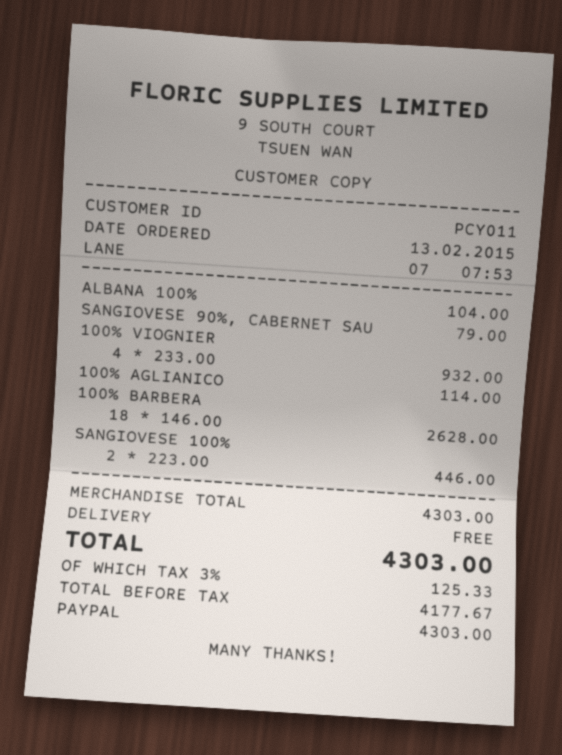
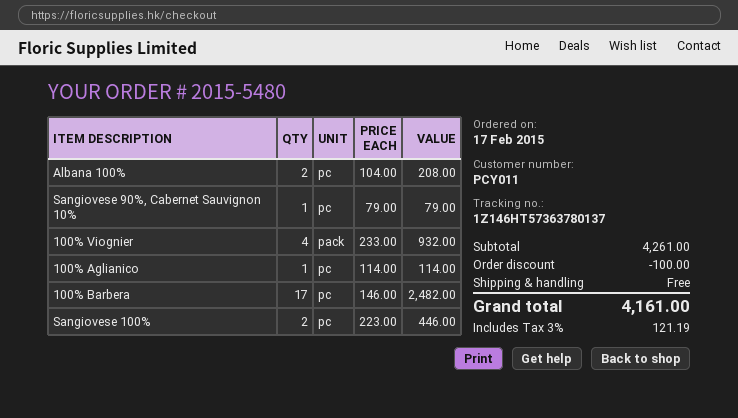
order date: 2015-02-13 -> 2015-02-17
ALBANA 100%: 1 x 104.00 = 104.00 -> 2 x 104.00 = 208.00
100% BARBERA: 18 x 146.00 = 2628.00 -> 17 x 146.00 = 2482.00
subtotal: 4303.00 -> 4261.00
discount: none -> 100.00
tax: 3% = 125.33 -> 3% = 121.19
total: 4303.00 -> 4161.00

